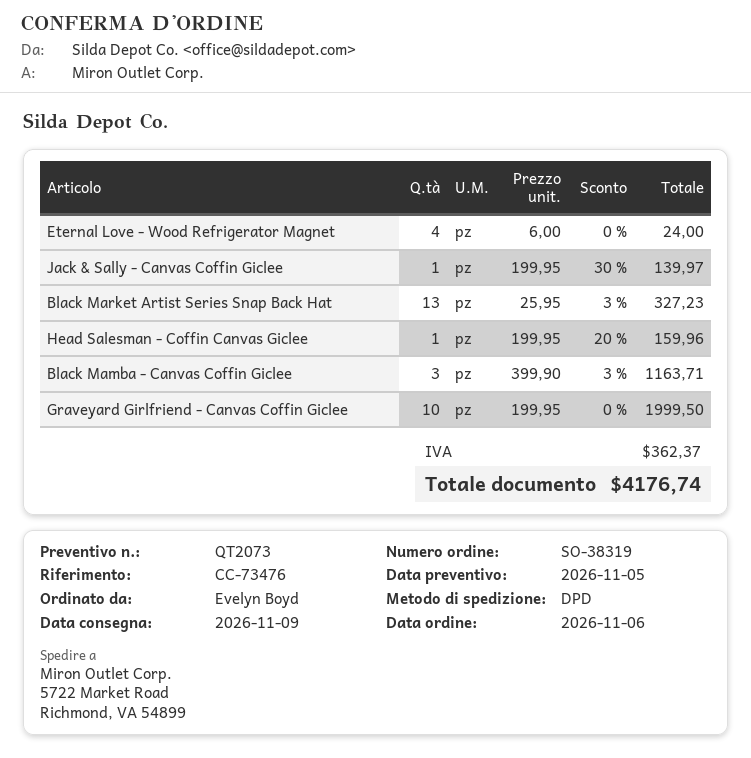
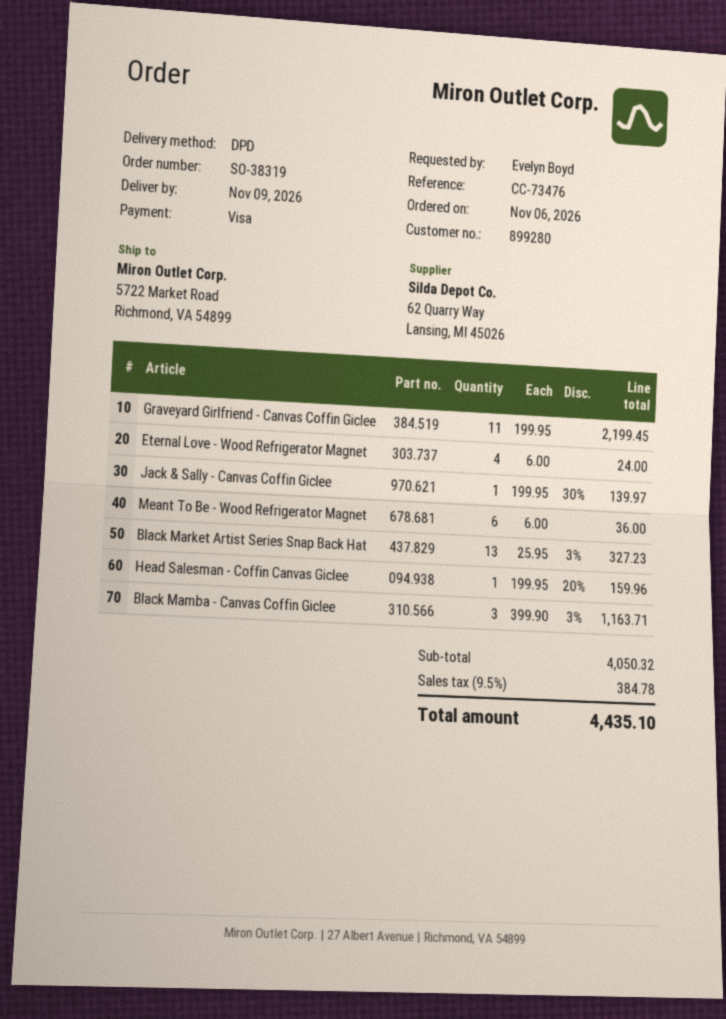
Graveyard Girlfriend - Canvas Coffin Giclee: 10 x 199.95 = 1999.50 -> 11 x 199.95 = 2199.45
Meant To Be - Wood Refrigerator Magnet: none -> 6 x 6.00 = 36.00
tax: 362.37 -> 384.78
total: 4176.74 -> 4435.10

